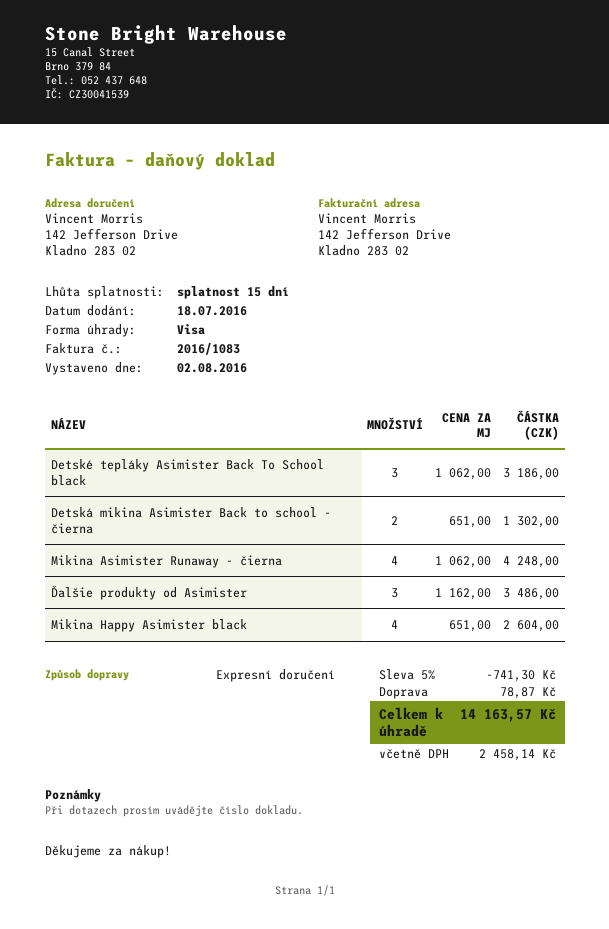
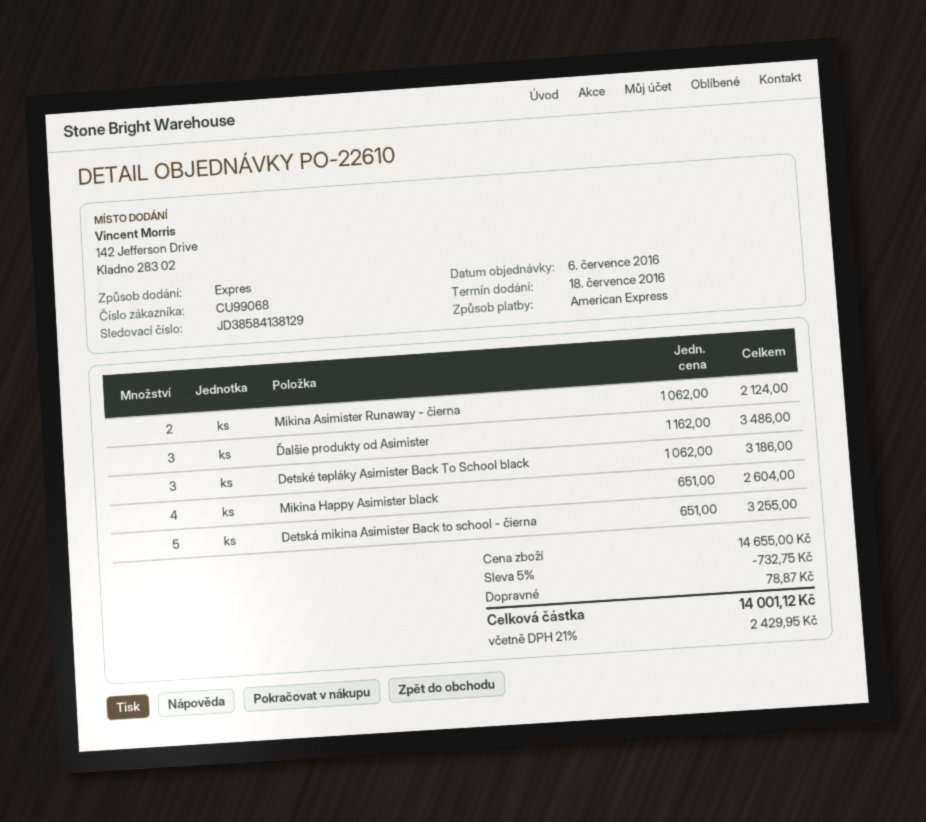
payment method: Visa -> American Express
Detská mikina Asimister Back to school - čierna: 2 x 651.00 = 1302.00 -> 5 x 651.00 = 3255.00
Mikina Asimister Runaway - čierna: 4 x 1062.00 = 4248.00 -> 2 x 1062.00 = 2124.00
discount: 5% = 741.30 -> 5% = 732.75
tax: 2458.14 -> 2429.95
total: 14163.57 -> 14001.12

